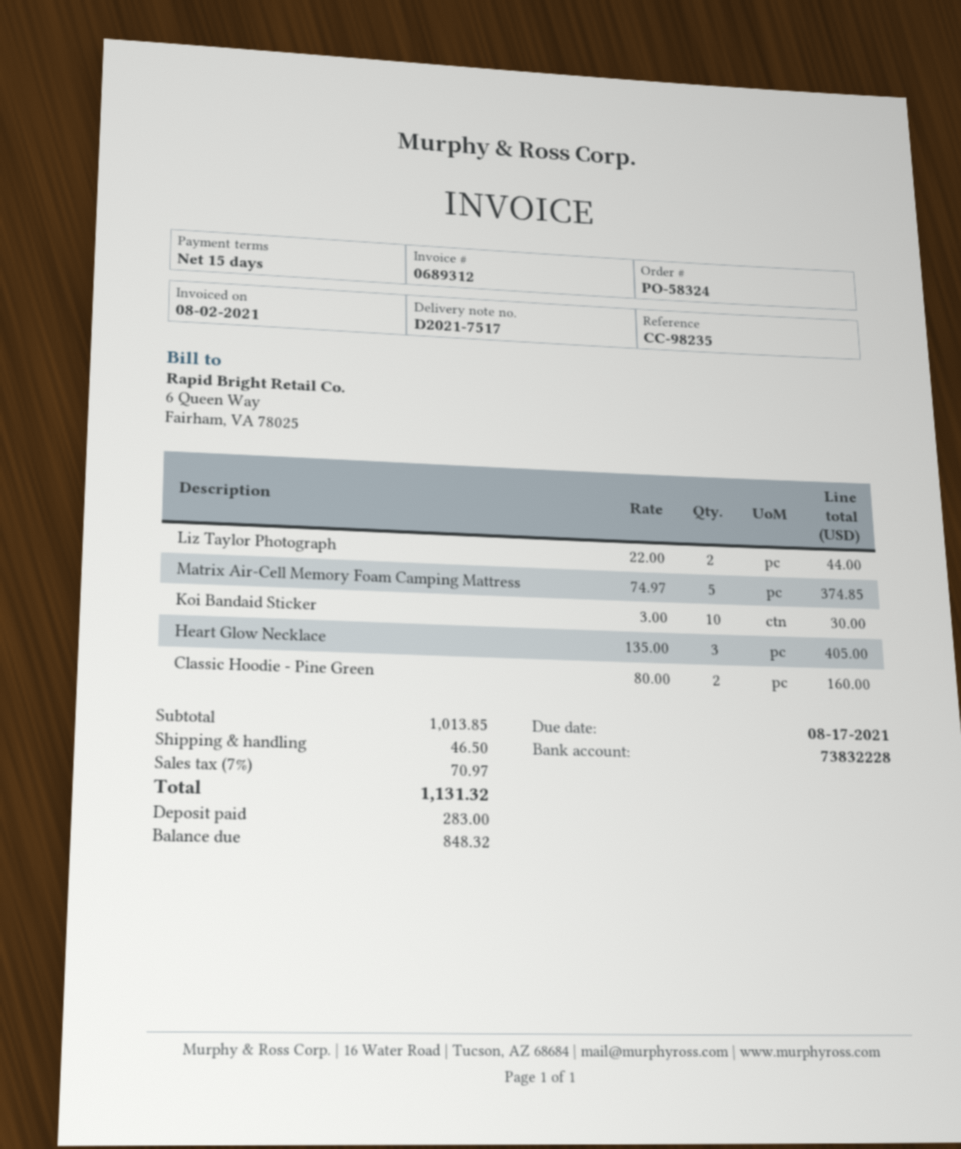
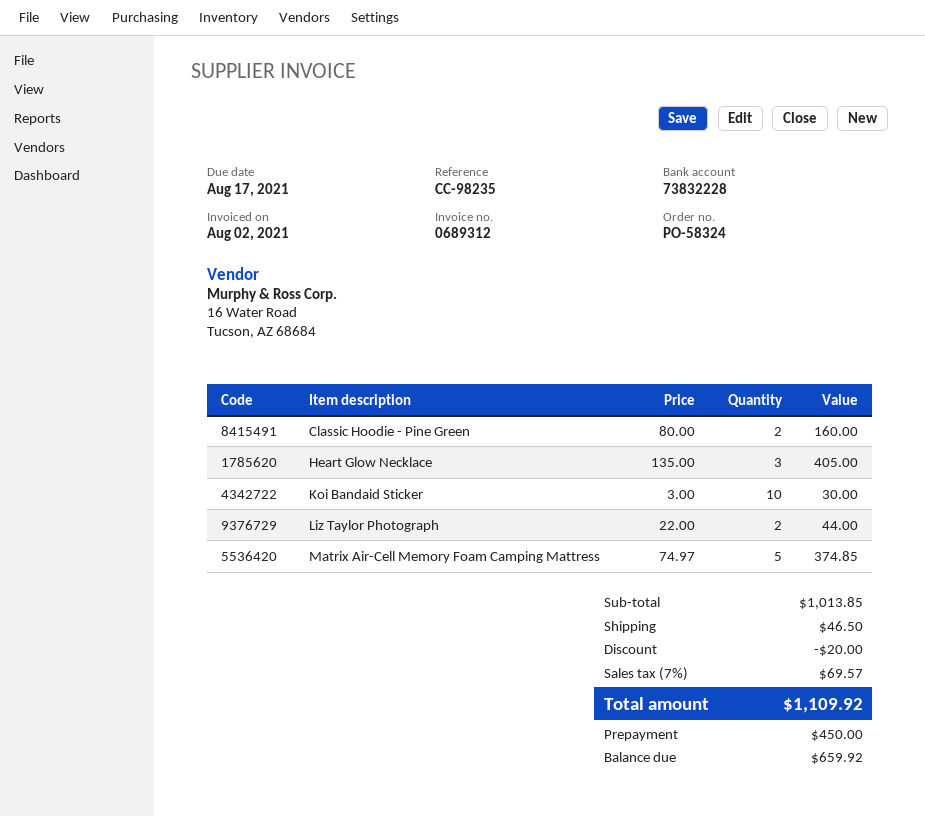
discount: none -> 20.00
tax: 7% = 70.97 -> 7% = 69.57
total: 1131.32 -> 1109.92
deposit: 283.00 -> 450.00
balance: 848.32 -> 659.92

